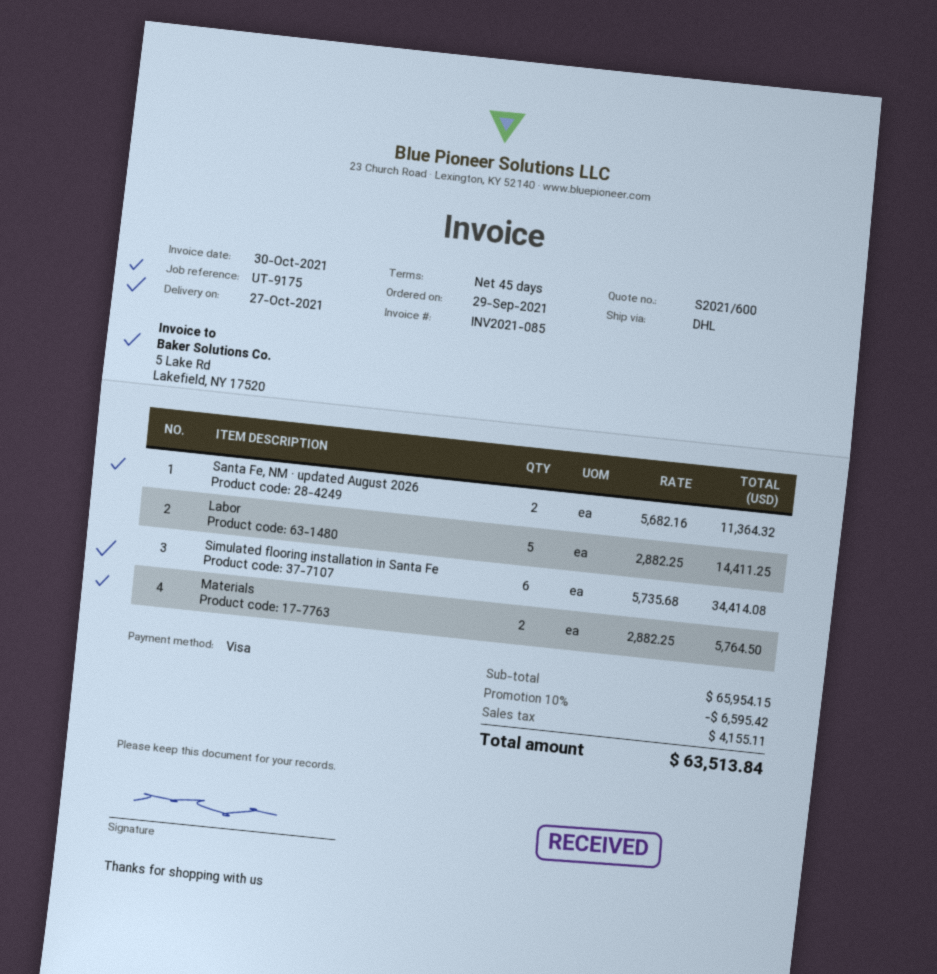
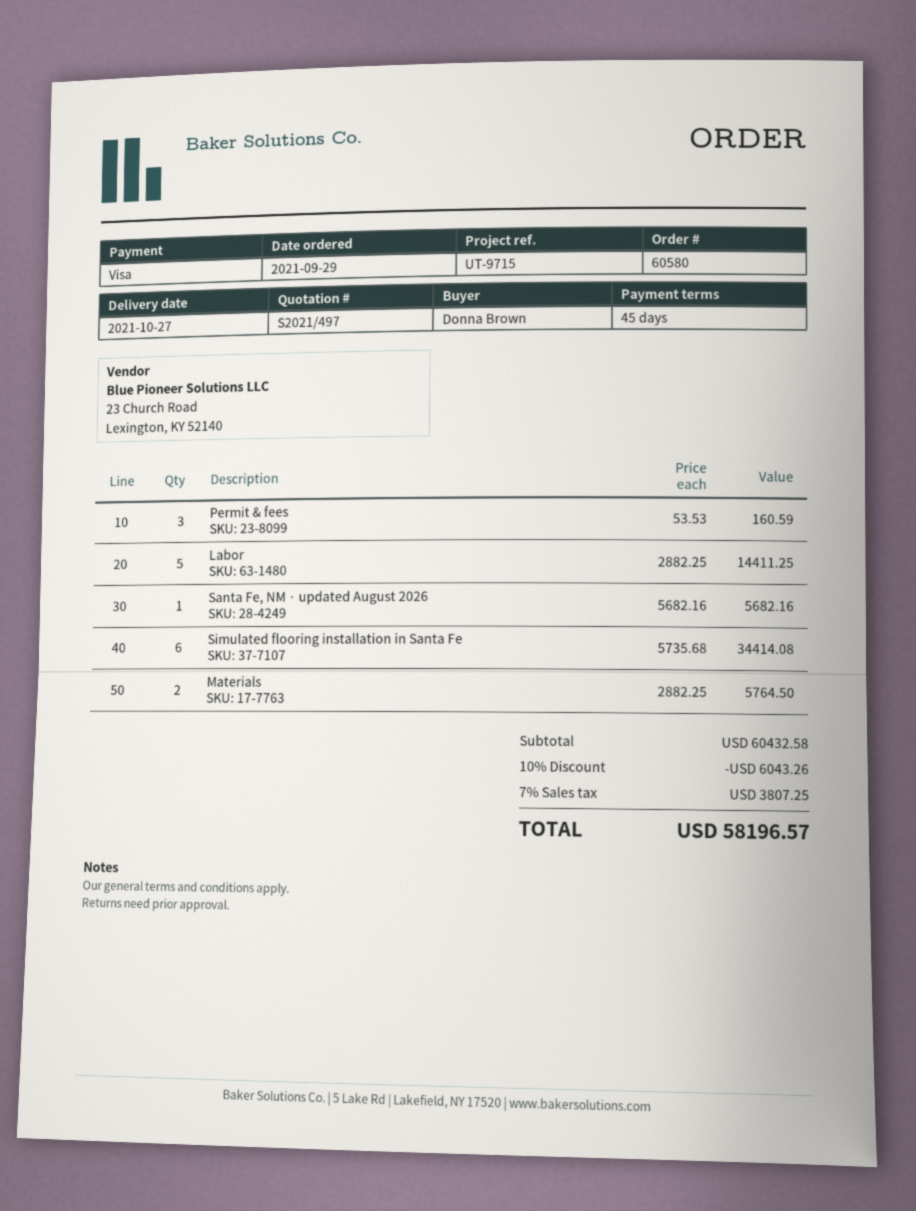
quote number: S2021/600 -> S2021/497
reference: UT-9175 -> UT-9715
Santa Fe, NM · updated August 2026: 2 x 5682.16 = 11364.32 -> 1 x 5682.16 = 5682.16
Permit & fees: none -> 3 x 53.53 = 160.59
subtotal: 65954.15 -> 60432.58
discount: 10% = 6595.42 -> 10% = 6043.26
tax: 4155.11 -> 3807.25
total: 63513.84 -> 58196.57

